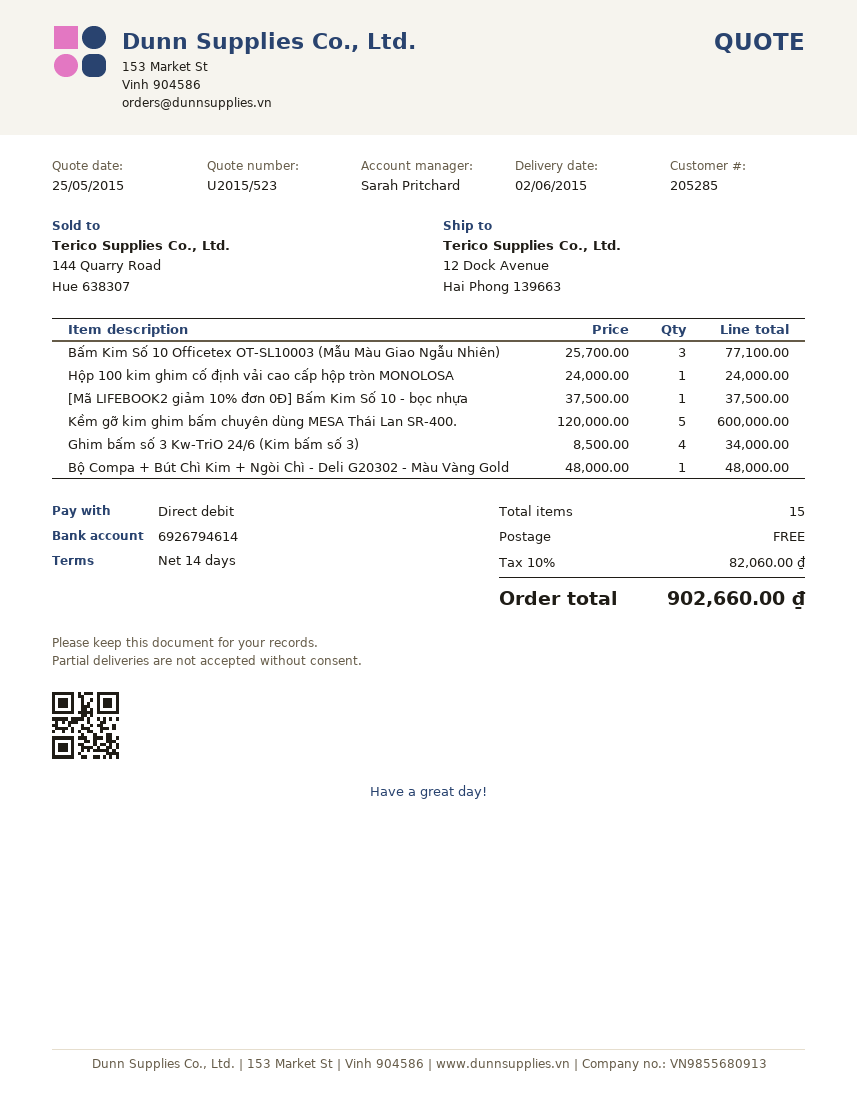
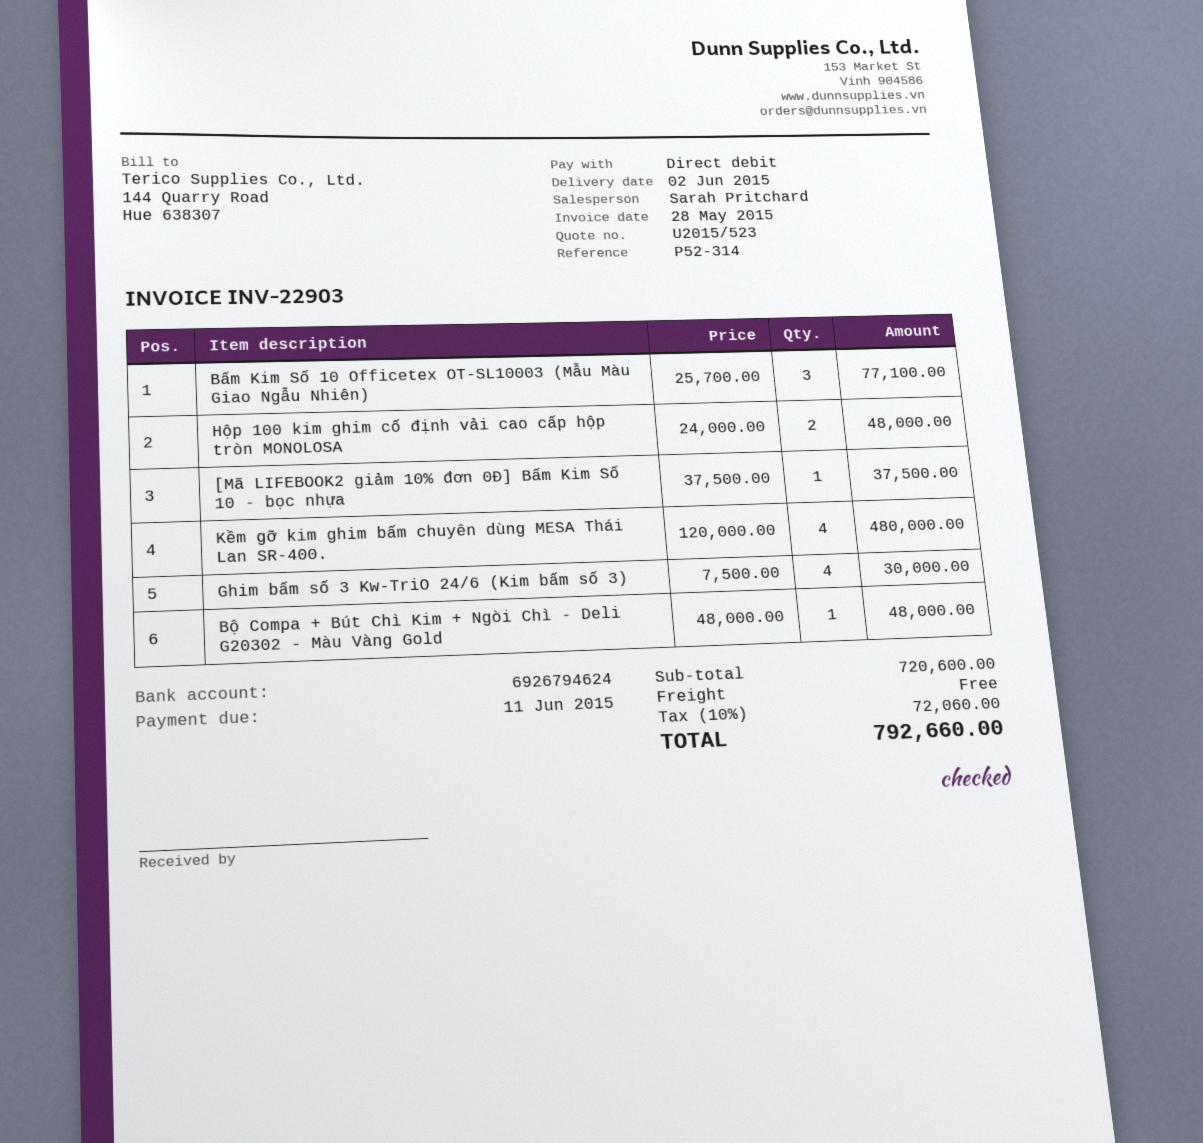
bank account: 6926794614 -> 6926794624
Hộp 100 kim ghim cố định vải cao cấp hộp tròn MONOLOSA: 1 x 24000.00 = 24000.00 -> 2 x 24000.00 = 48000.00
Kềm gỡ kim ghim bấm chuyên dùng MESA Thái Lan SR-400.: 5 x 120000.00 = 600000.00 -> 4 x 120000.00 = 480000.00
Ghim bấm số 3 Kw-TriO 24/6 (Kim bấm số 3): 4 x 8500.00 = 34000.00 -> 4 x 7500.00 = 30000.00
tax: 10% = 82060.00 -> 10% = 72060.00
total: 902660.00 -> 792660.00

